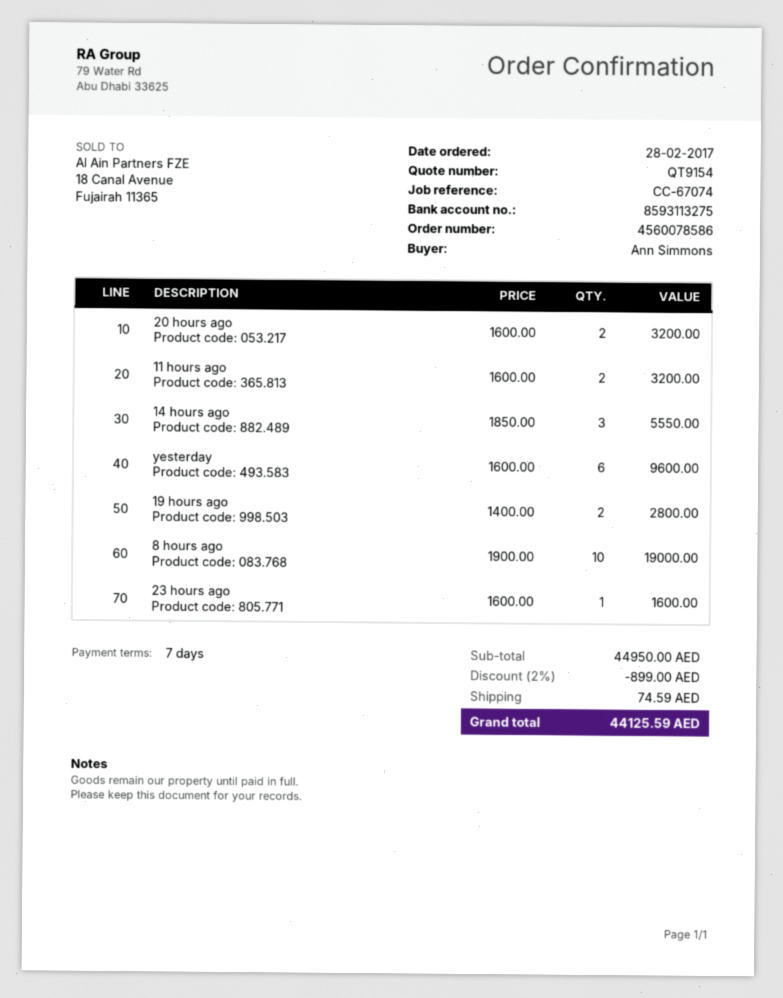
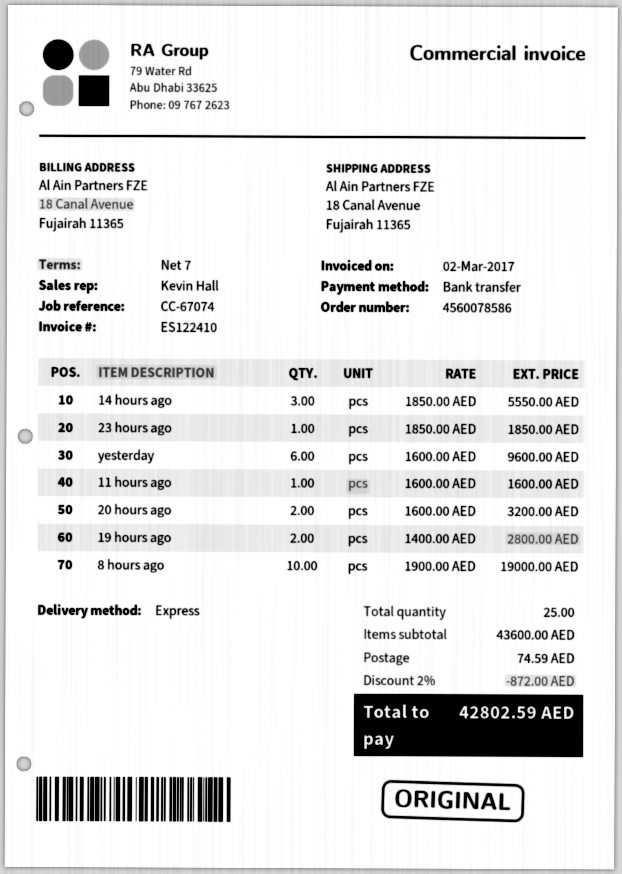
11 hours ago: 2 x 1600.00 = 3200.00 -> 1 x 1600.00 = 1600.00
23 hours ago: 1 x 1600.00 = 1600.00 -> 1 x 1850.00 = 1850.00
subtotal: 44950.00 -> 43600.00
discount: 2% = 899.00 -> 2% = 872.00
total: 44125.59 -> 42802.59

